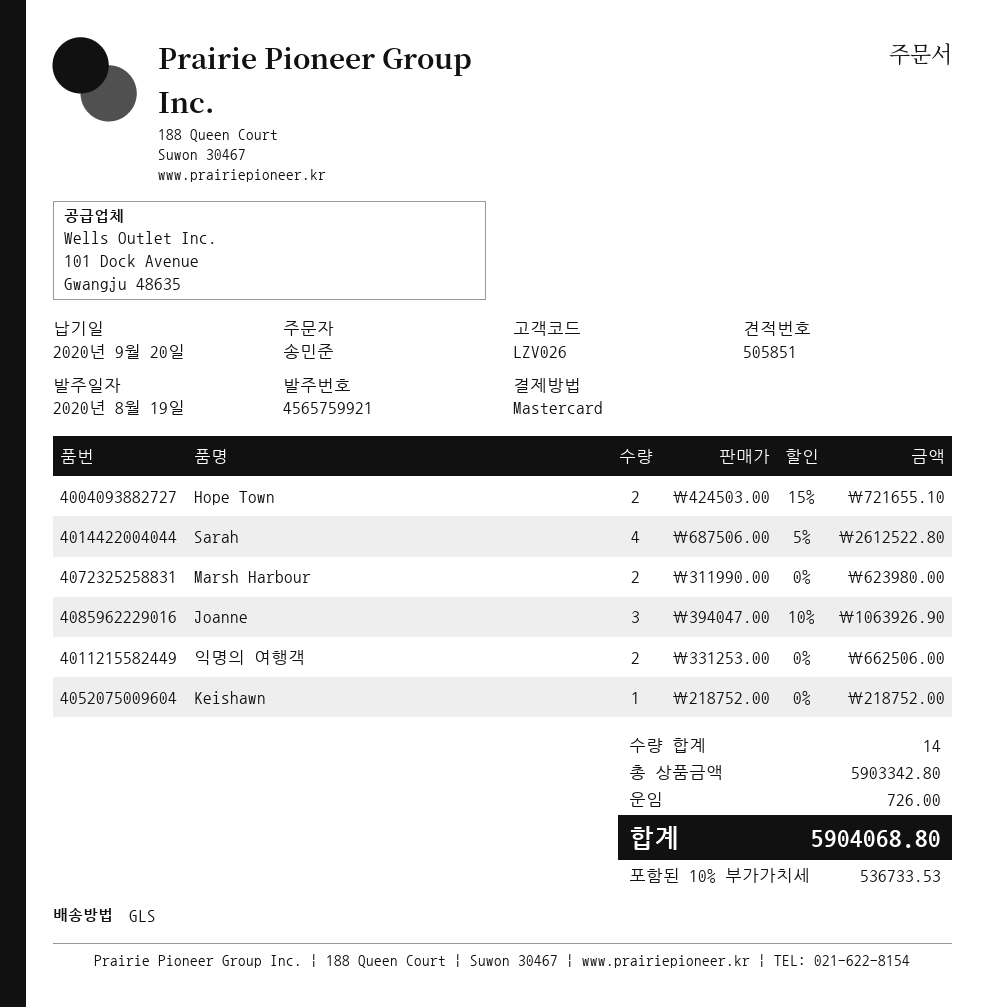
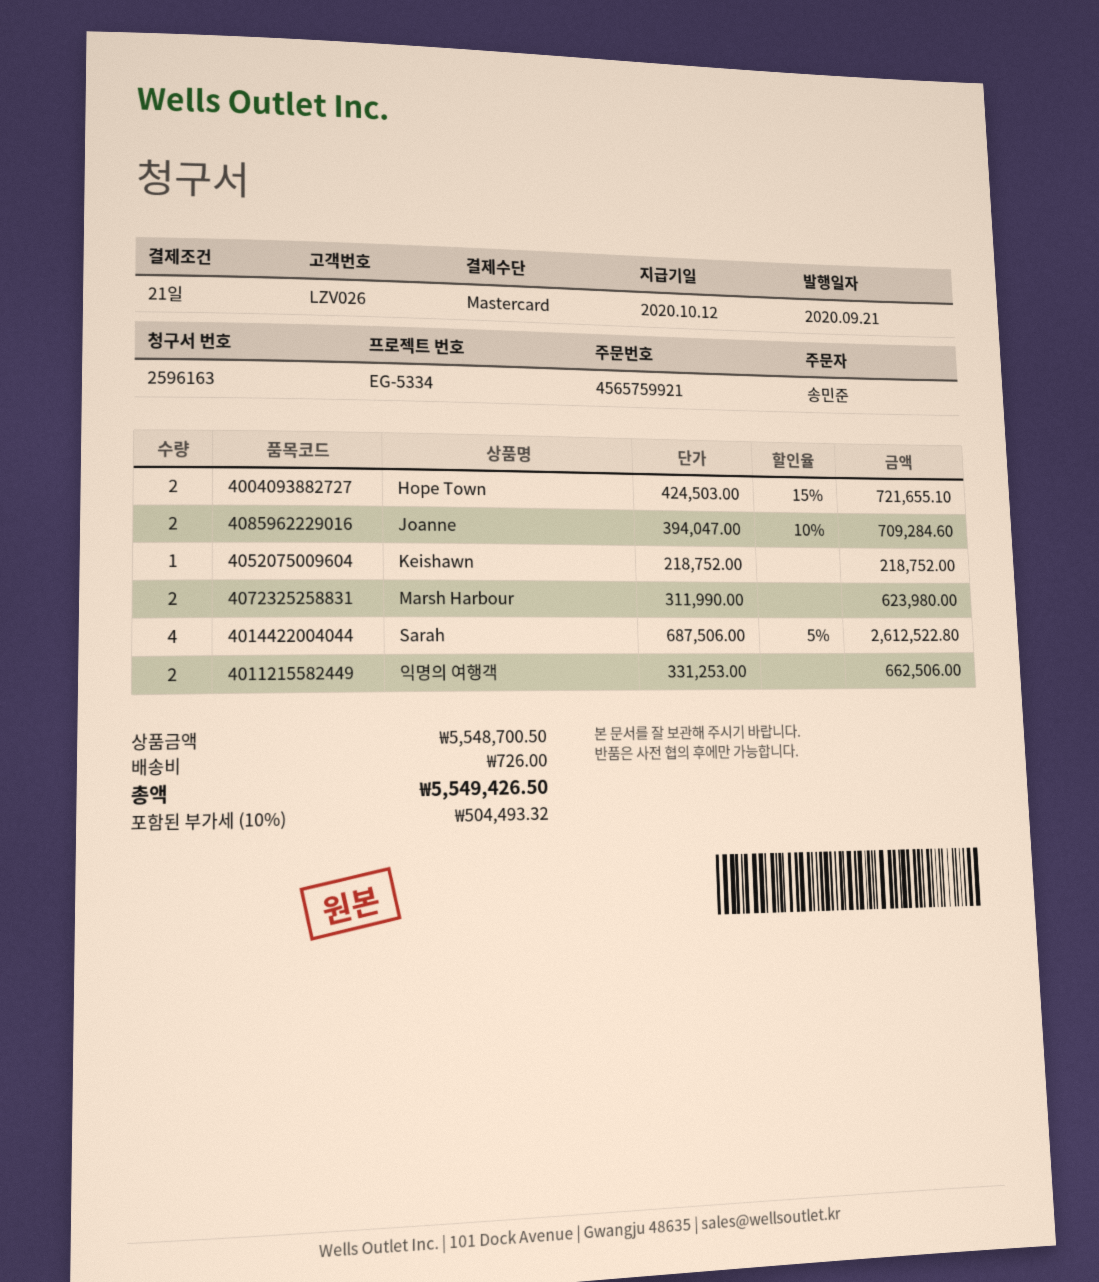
Joanne: 3 x 394047.00 - 10% = 1063926.90 -> 2 x 394047.00 - 10% = 709284.60
subtotal: 5903342.80 -> 5548700.50
tax: 10% = 536733.53 -> 10% = 504493.32
total: 5904068.80 -> 5549426.50

